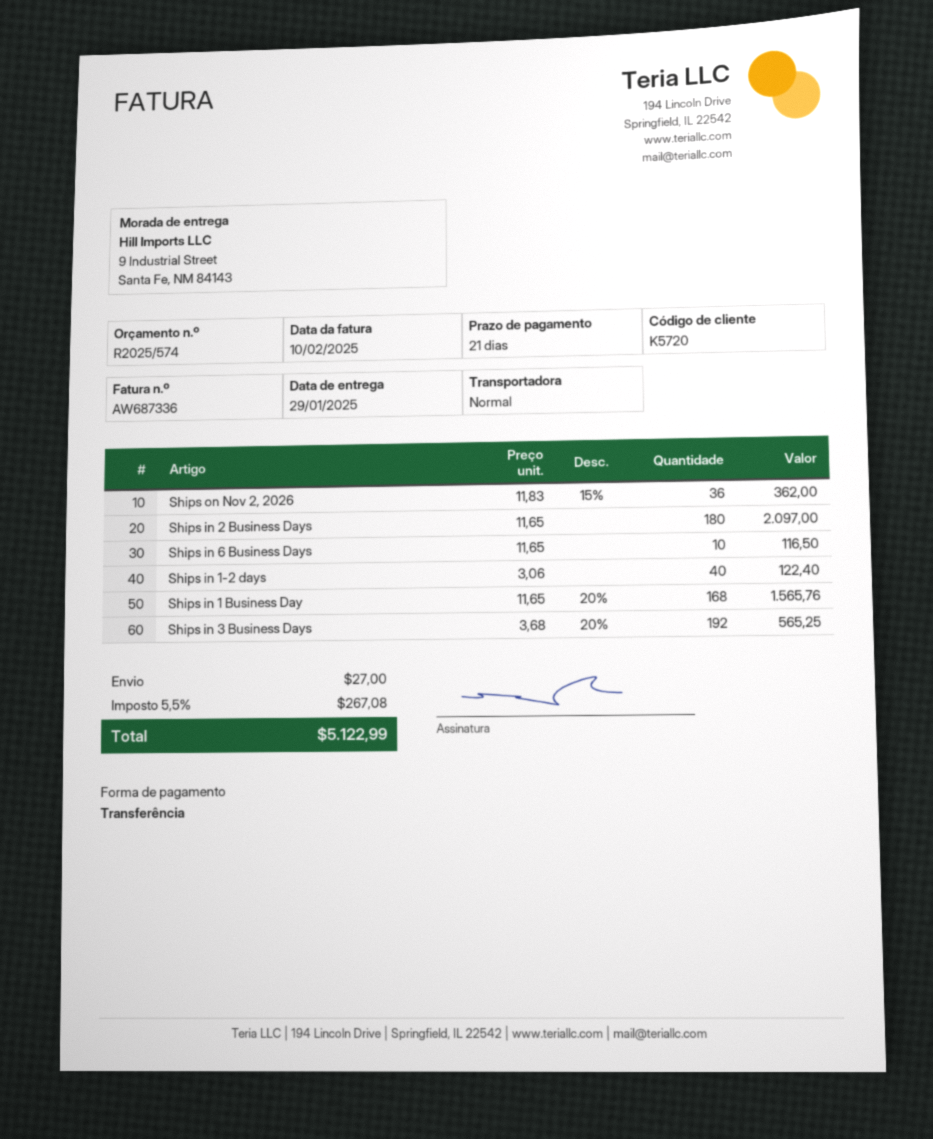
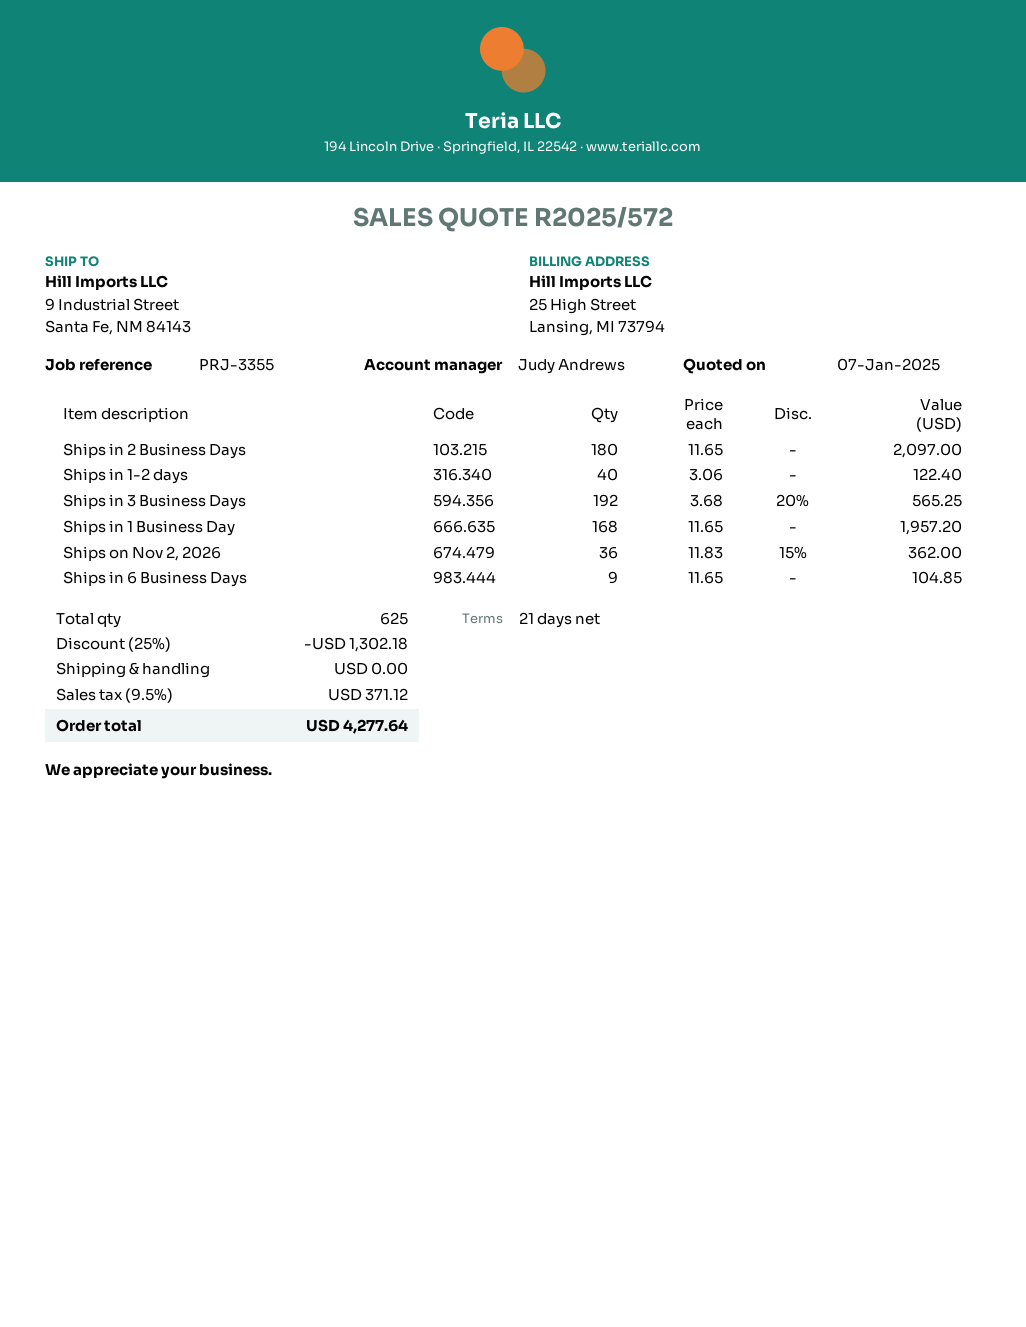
quote number: R2025/574 -> R2025/572
Ships in 6 Business Days: 10 x 11.65 = 116.50 -> 9 x 11.65 = 104.85
Ships in 1 Business Day: 168 x 11.65 - 20% = 1565.76 -> 168 x 11.65 = 1957.20
discount: none -> 25% = 1302.18
shipping: 27.00 -> 0.00
tax: 5.5% = 267.08 -> 9.5% = 371.12
total: 5122.99 -> 4277.64

